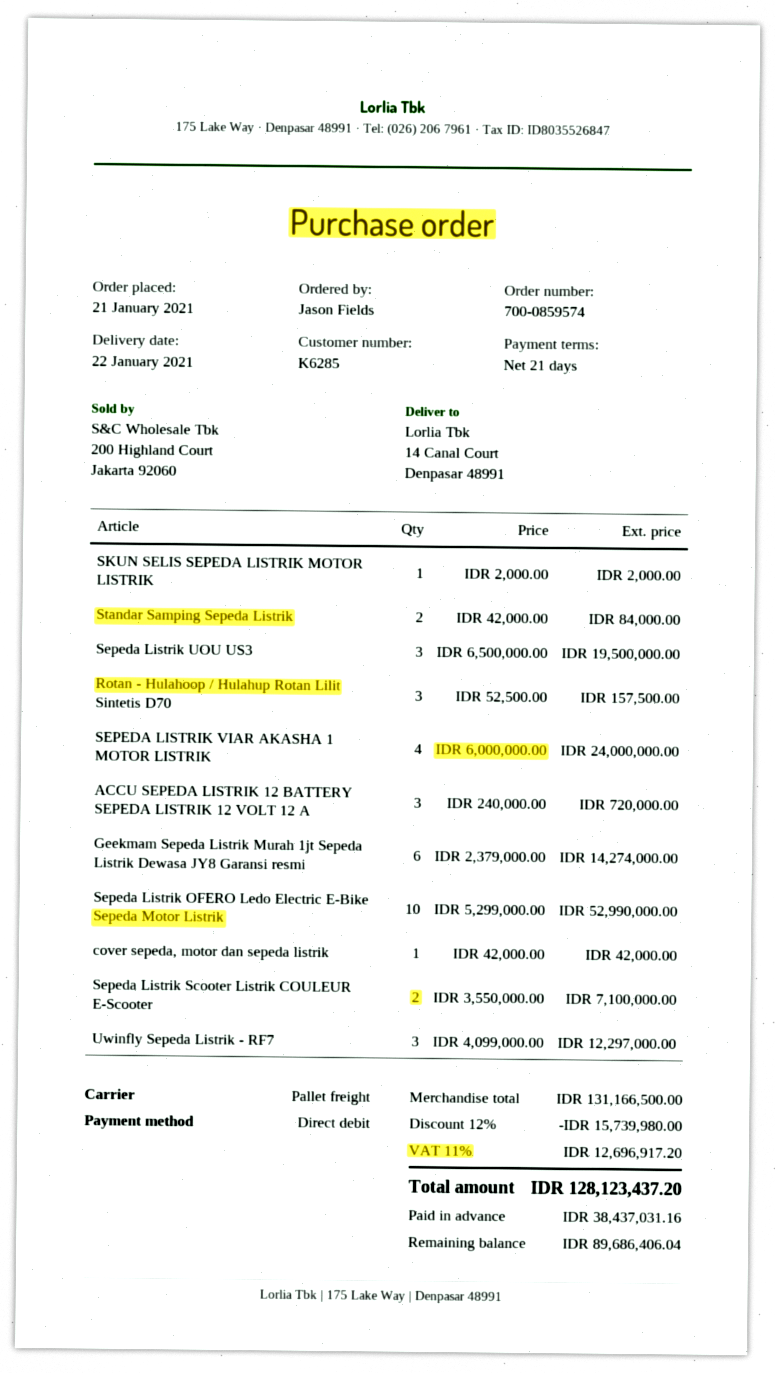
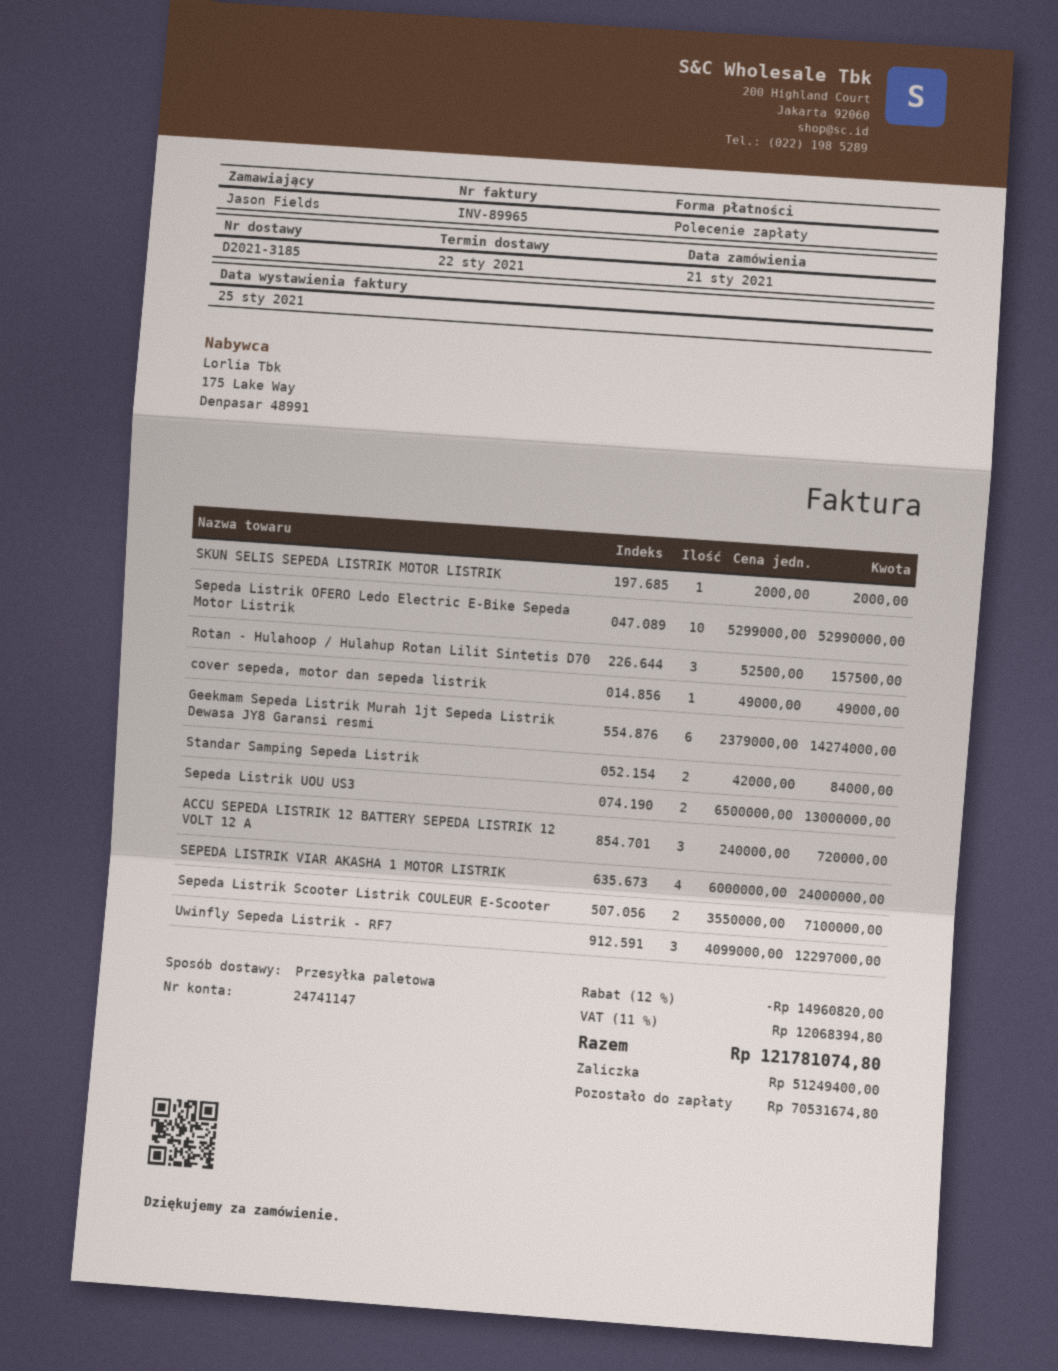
Sepeda Listrik UOU US3: 3 x 6500000.00 = 19500000.00 -> 2 x 6500000.00 = 13000000.00
cover sepeda, motor dan sepeda listrik: 1 x 42000.00 = 42000.00 -> 1 x 49000.00 = 49000.00
discount: 12% = 15739980.00 -> 12% = 14960820.00
tax: 11% = 12696917.20 -> 11% = 12068394.80
total: 128123437.20 -> 121781074.80
deposit: 38437031.16 -> 51249400.00
balance: 89686406.04 -> 70531674.80

